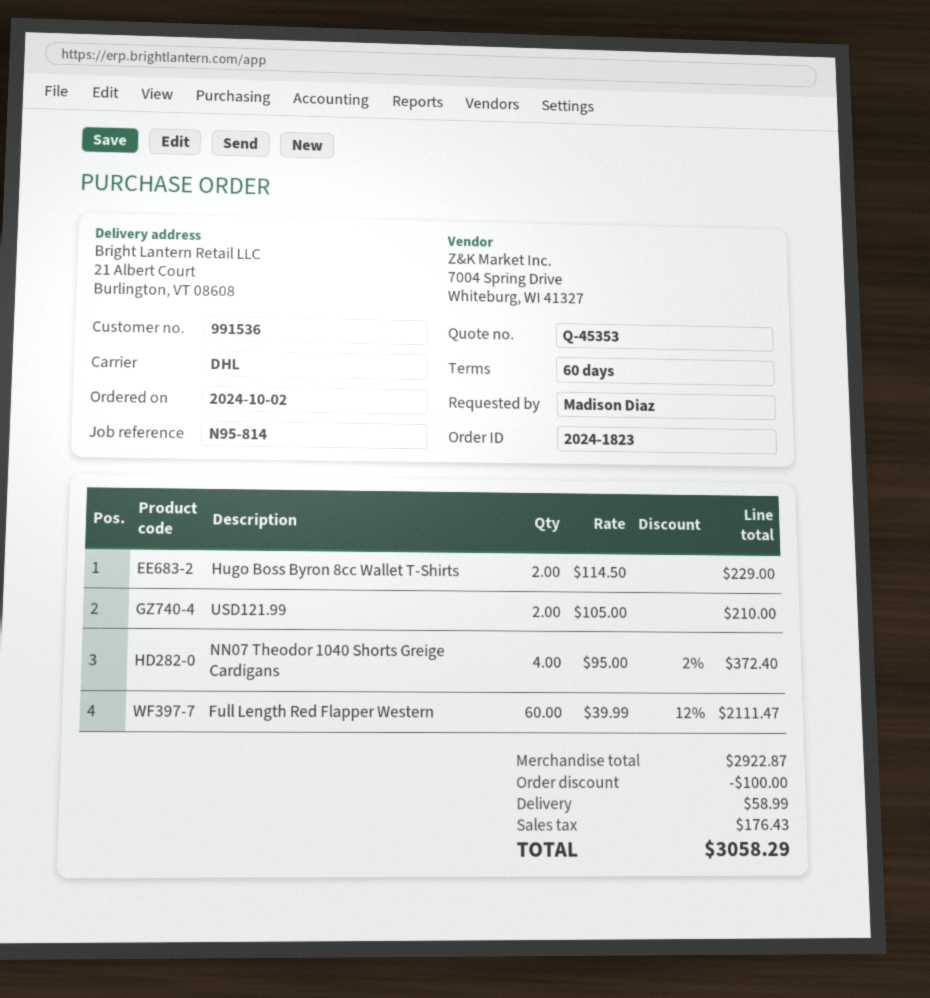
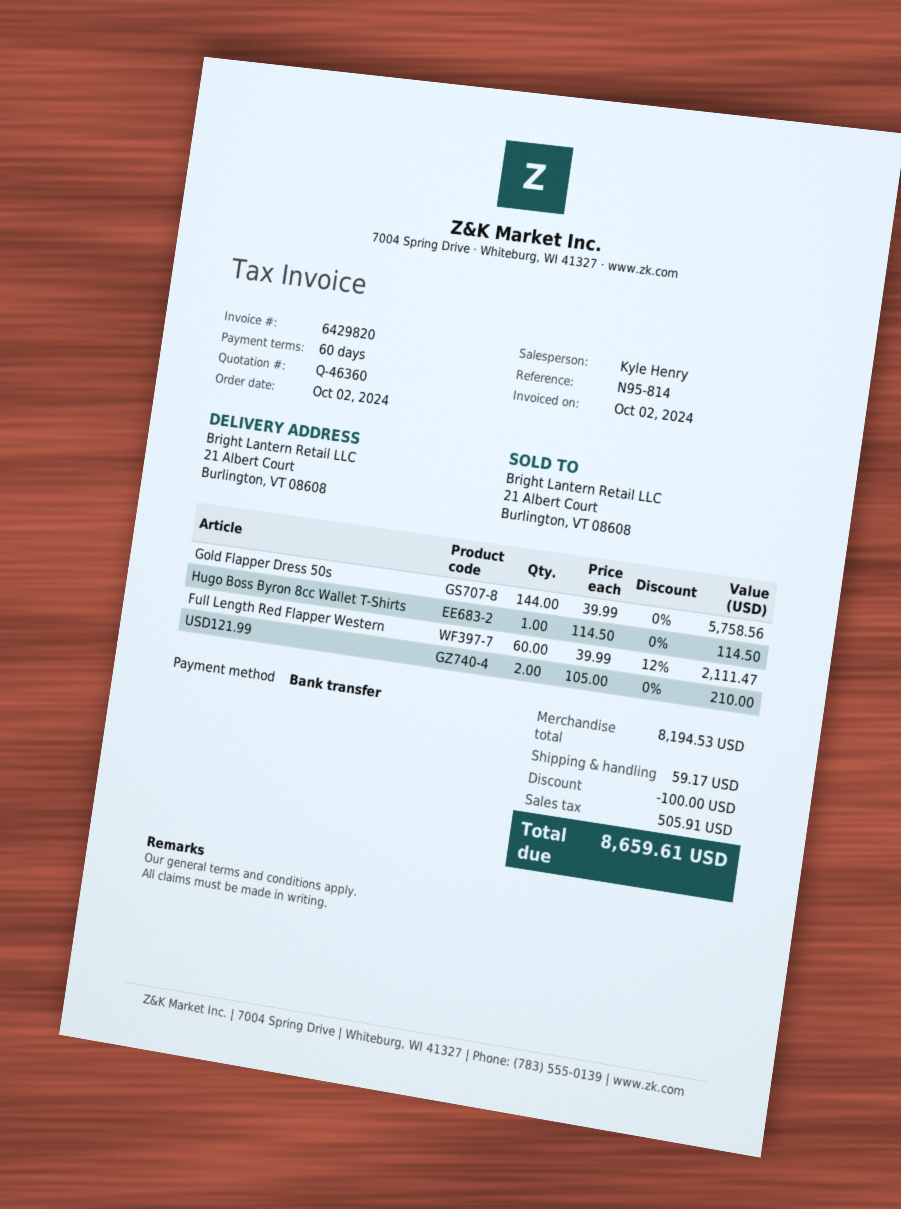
quote number: Q-45353 -> Q-46360
Hugo Boss Byron 8cc Wallet T-Shirts: 2 x 114.50 = 229.00 -> 1 x 114.50 = 114.50
NN07 Theodor 1040 Shorts Greige Cardigans: 4 x 95.00 - 2% = 372.40 -> none
Gold Flapper Dress 50s: none -> 144 x 39.99 = 5758.56
subtotal: 2922.87 -> 8194.53
shipping: 58.99 -> 59.17
tax: 176.43 -> 505.91
total: 3058.29 -> 8659.61

